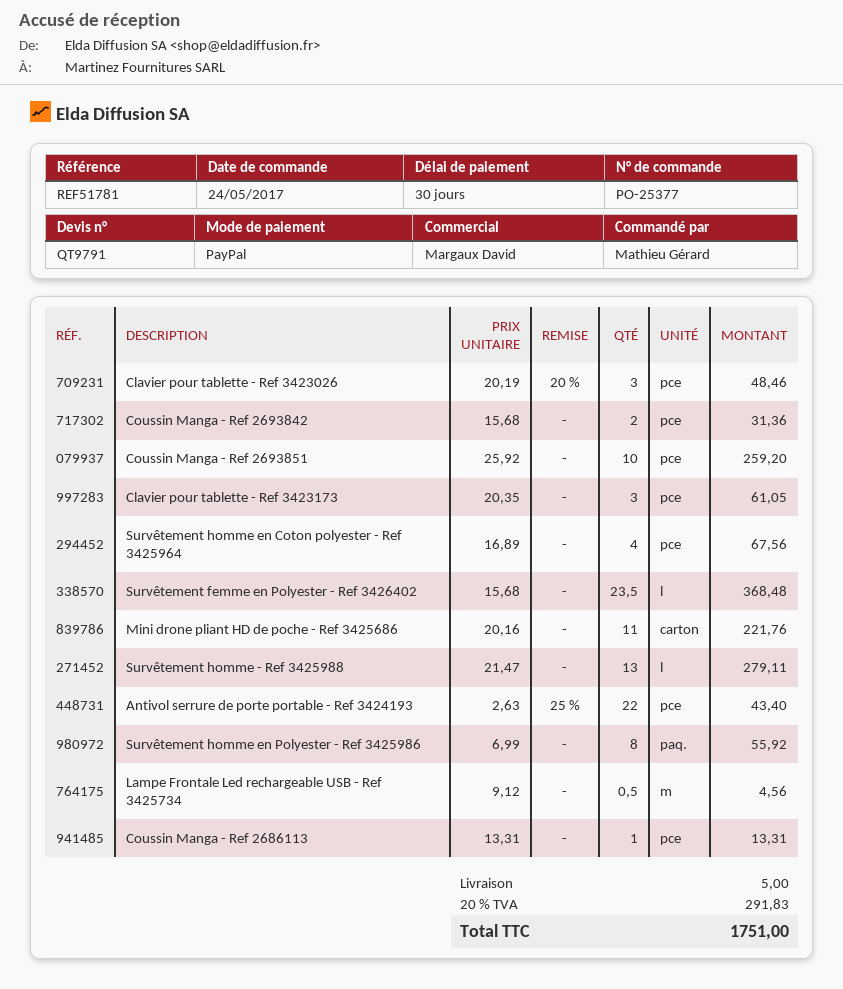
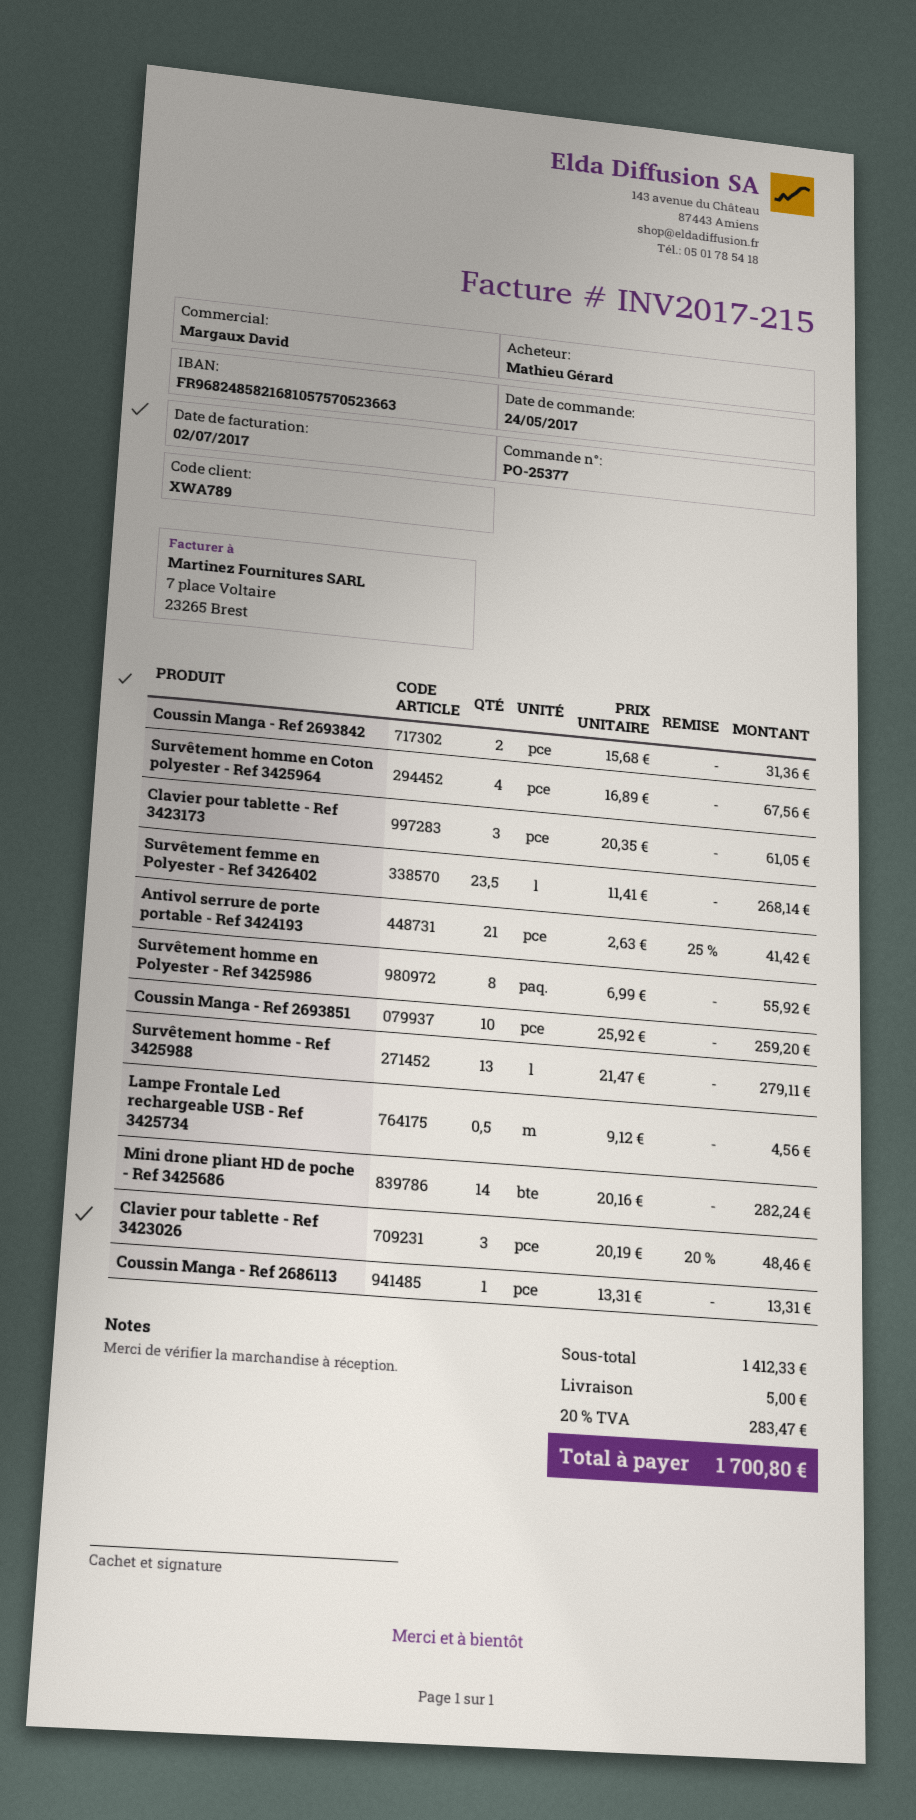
Survêtement femme en Polyester - Ref 3426402: 23.5 x 15.68 = 368.48 -> 23.5 x 11.41 = 268.14
Mini drone pliant HD de poche - Ref 3425686: 11 x 20.16 = 221.76 -> 14 x 20.16 = 282.24
Antivol serrure de porte portable - Ref 3424193: 22 x 2.63 - 25% = 43.40 -> 21 x 2.63 - 25% = 41.42
tax: 20% = 291.83 -> 20% = 283.47
total: 1751.00 -> 1700.80

